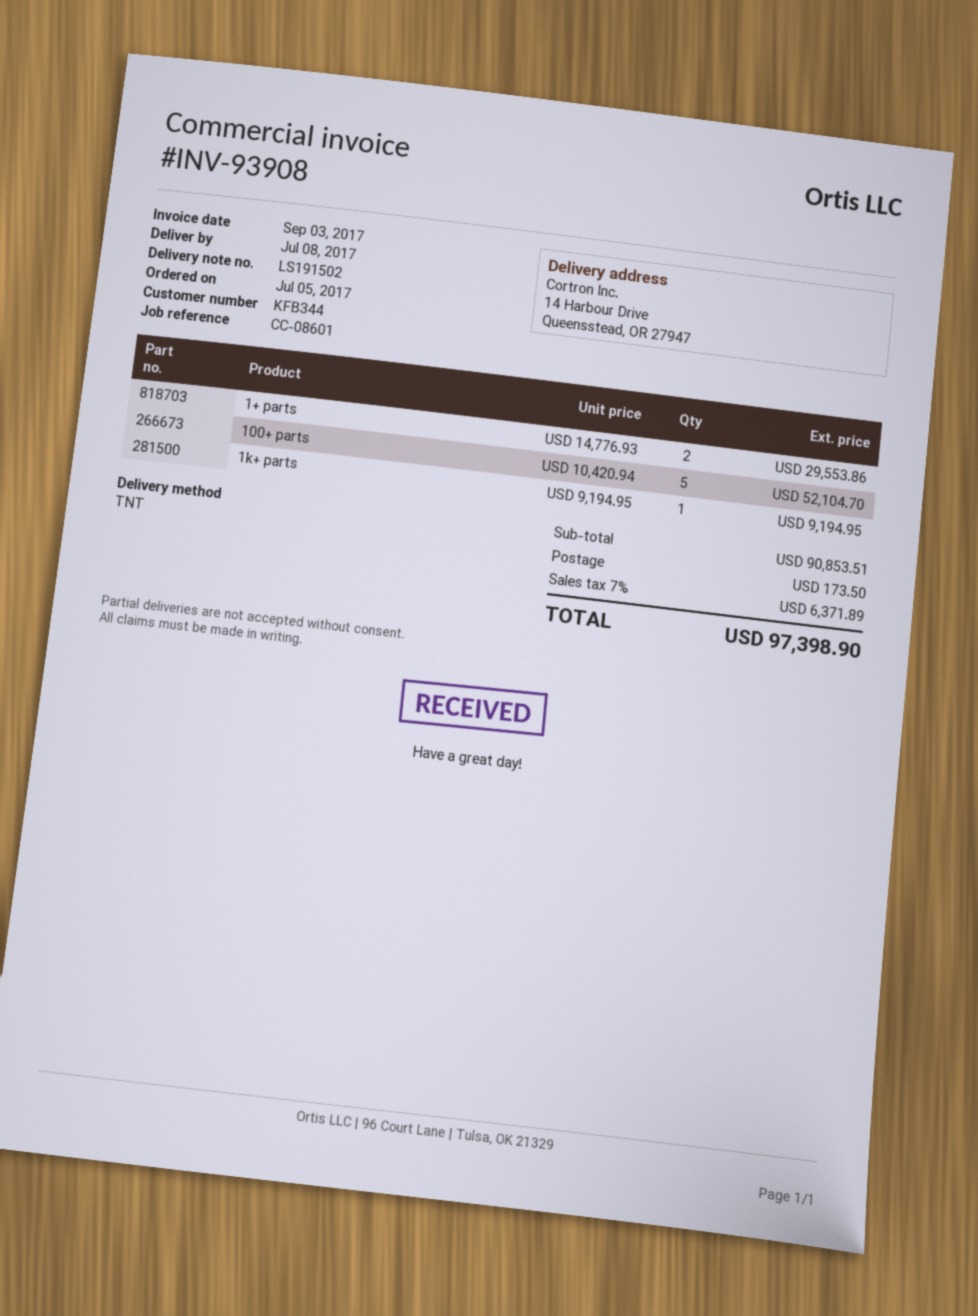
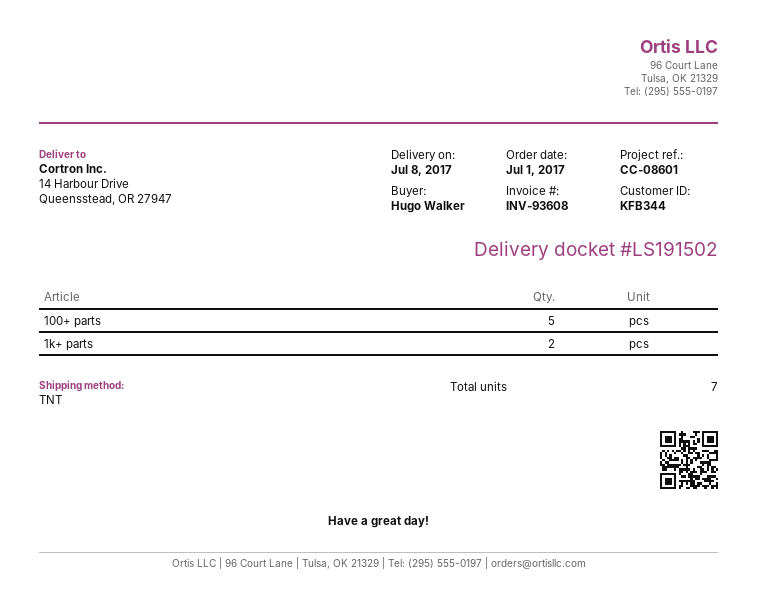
order date: 2017-07-05 -> 2017-07-01
invoice number: INV-93908 -> INV-93608
1+ parts: 2 -> none
1k+ parts: 1 -> 2

